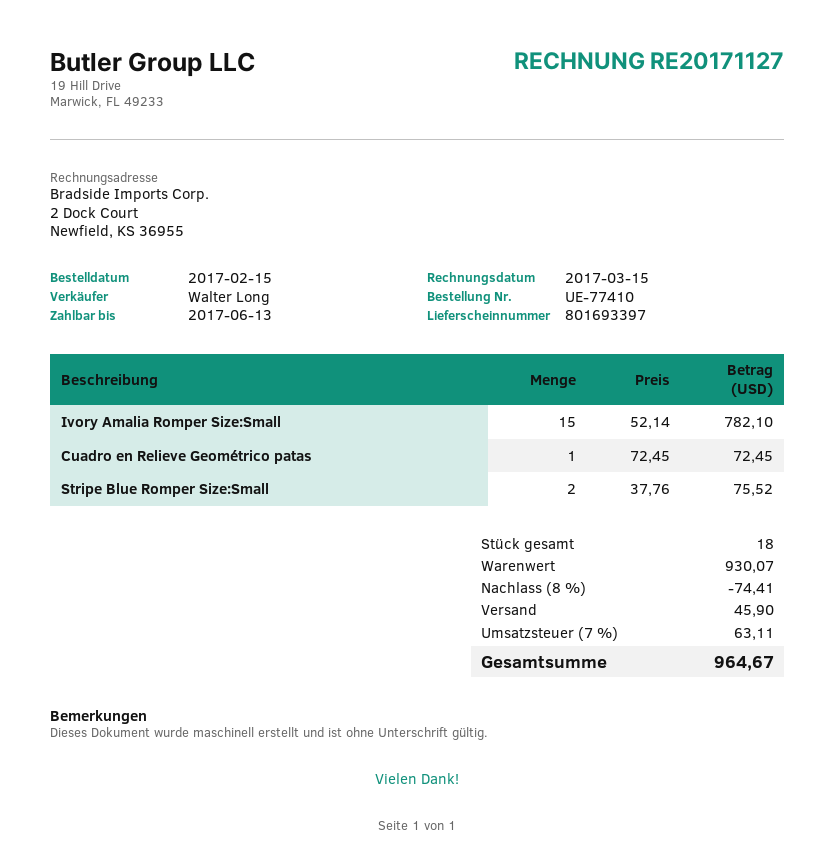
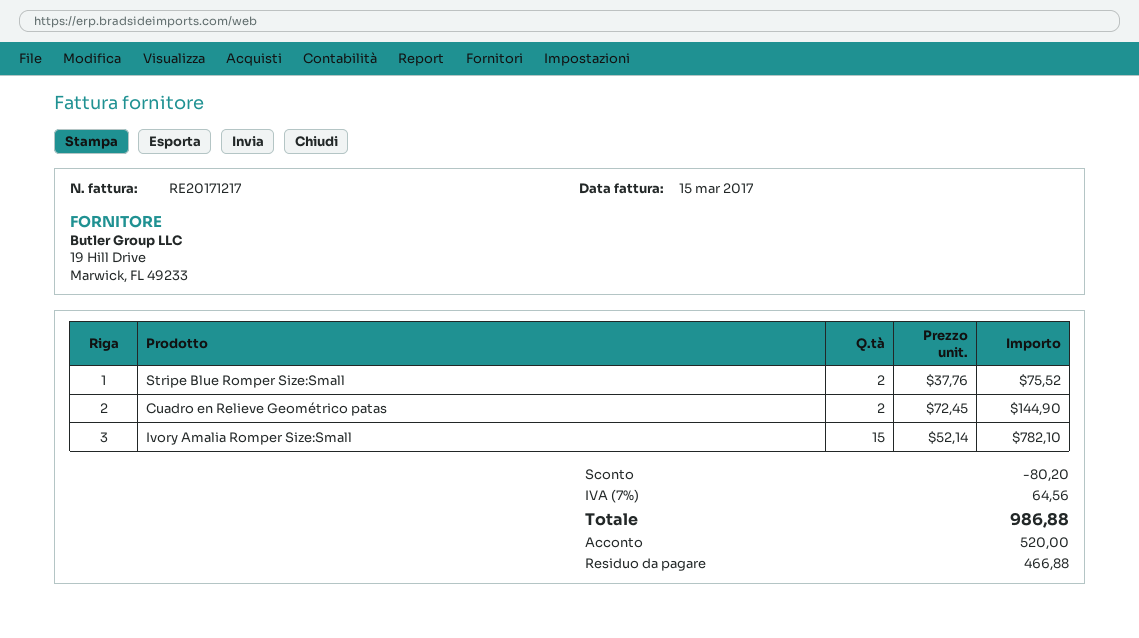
invoice number: RE20171127 -> RE20171217
Cuadro en Relieve Geométrico patas: 1 x 72.45 = 72.45 -> 2 x 72.45 = 144.90
discount: 74.41 -> 80.20
shipping: 45.90 -> none
tax: 7% = 63.11 -> 7% = 64.56
total: 964.67 -> 986.88

